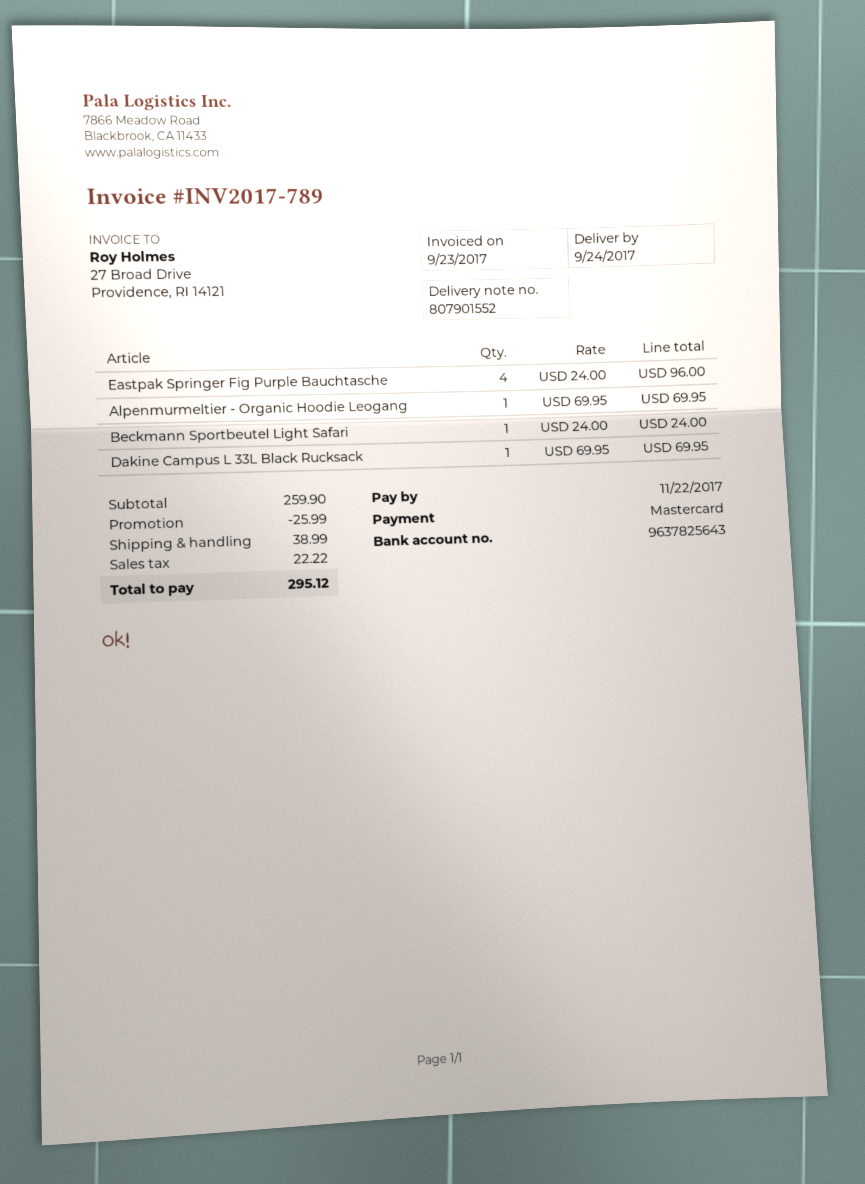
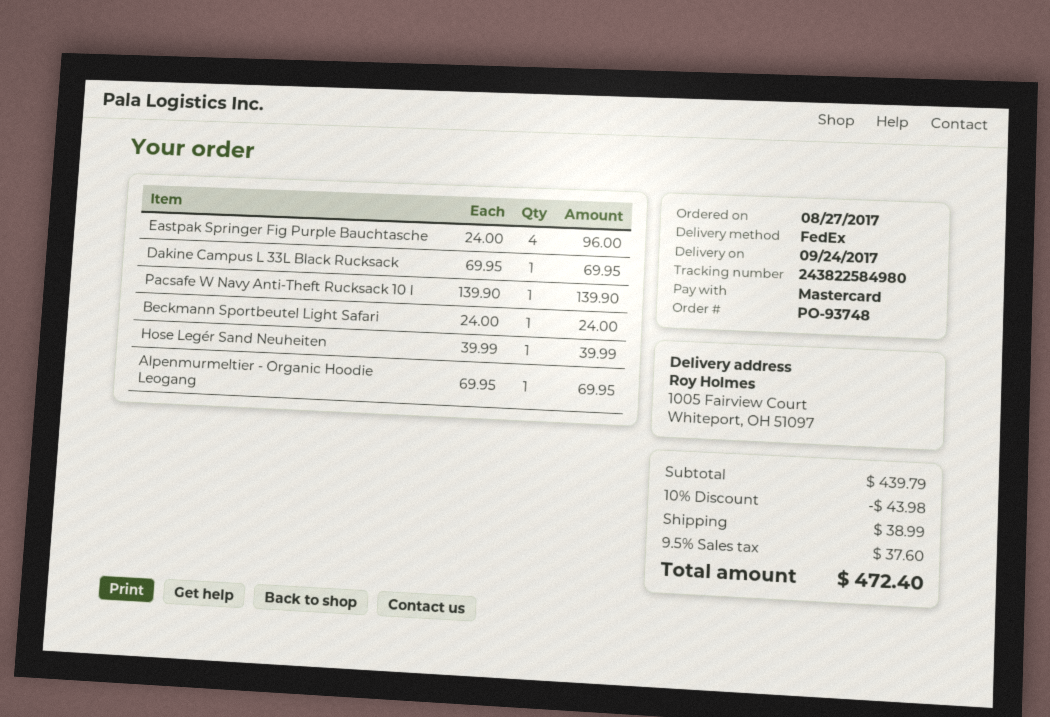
Pacsafe W Navy Anti-Theft Rucksack 10 l: none -> 1 x 139.90 = 139.90
Hose Legér Sand Neuheiten: none -> 1 x 39.99 = 39.99
subtotal: 259.90 -> 439.79
discount: 25.99 -> 43.98
tax: 22.22 -> 37.60
total: 295.12 -> 472.40

